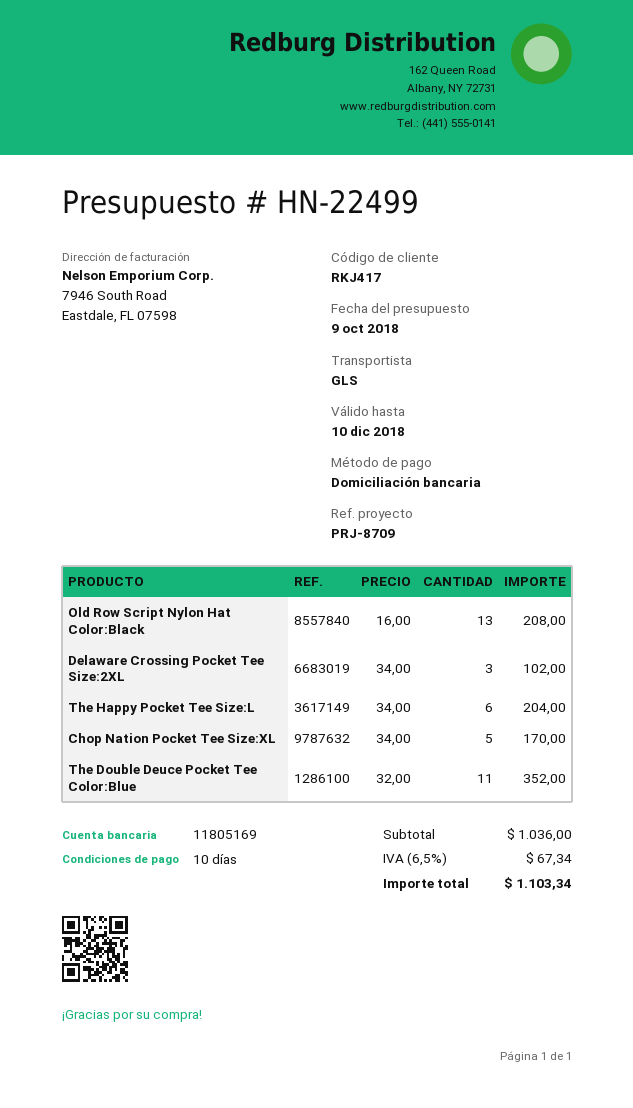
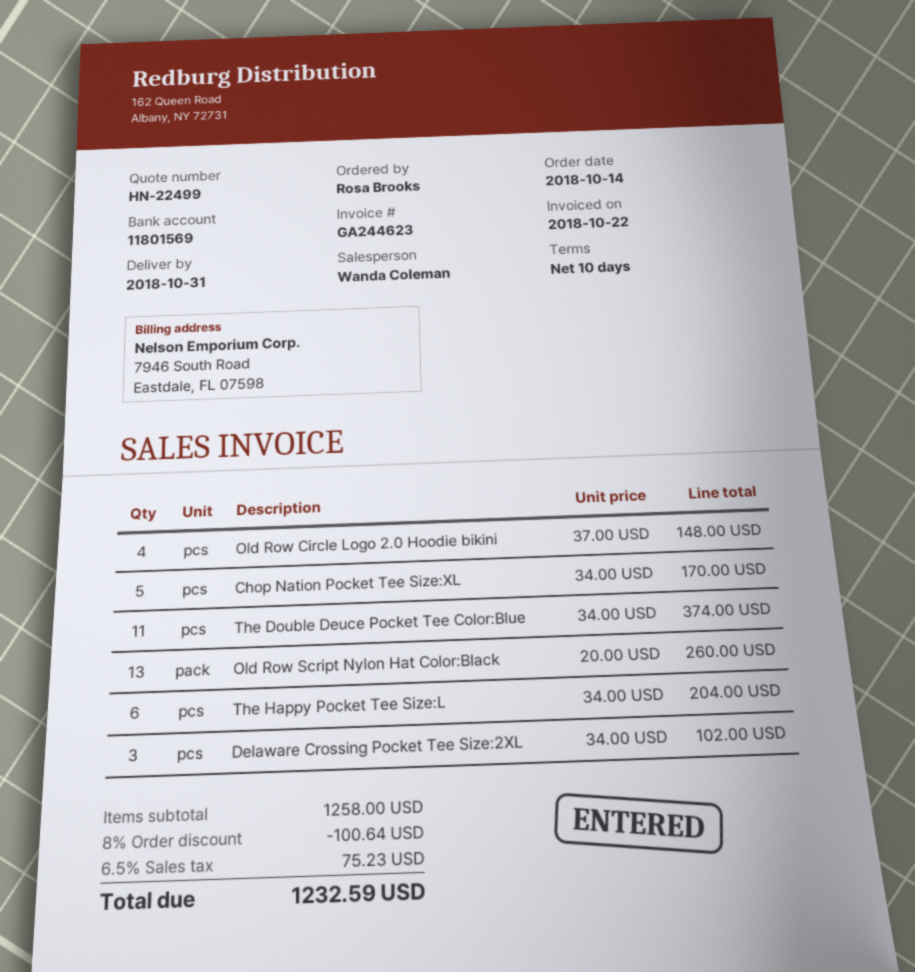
bank account: 11805169 -> 11801569
Old Row Script Nylon Hat Color:Black: 13 x 16.00 = 208.00 -> 13 x 20.00 = 260.00
The Double Deuce Pocket Tee Color:Blue: 11 x 32.00 = 352.00 -> 11 x 34.00 = 374.00
Old Row Circle Logo 2.0 Hoodie bikini: none -> 4 x 37.00 = 148.00
subtotal: 1036.00 -> 1258.00
discount: none -> 8% = 100.64
tax: 6.5% = 67.34 -> 6.5% = 75.23
total: 1103.34 -> 1232.59

